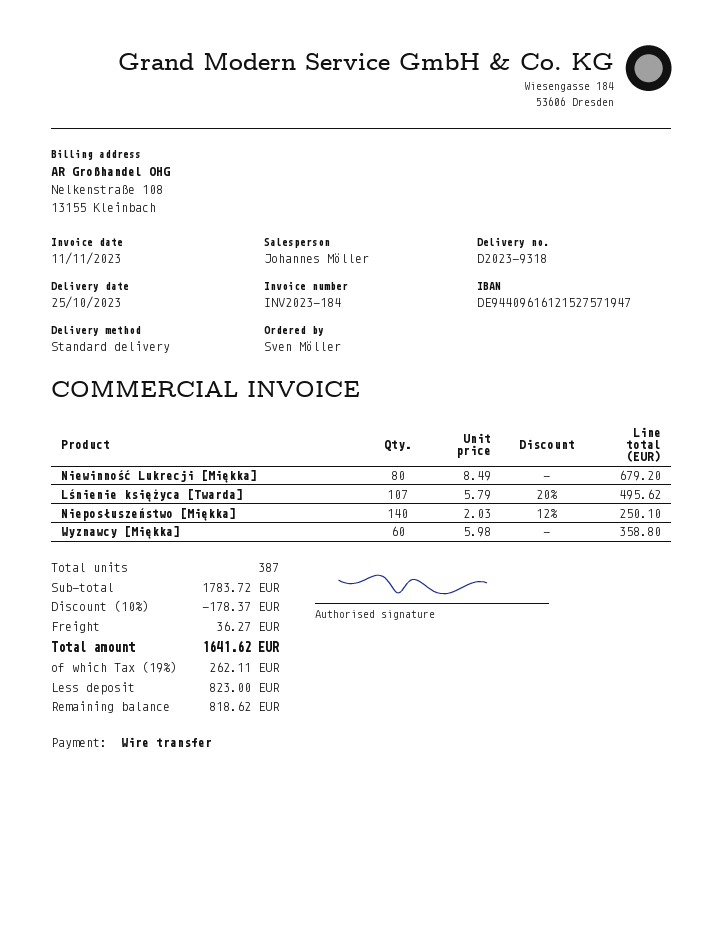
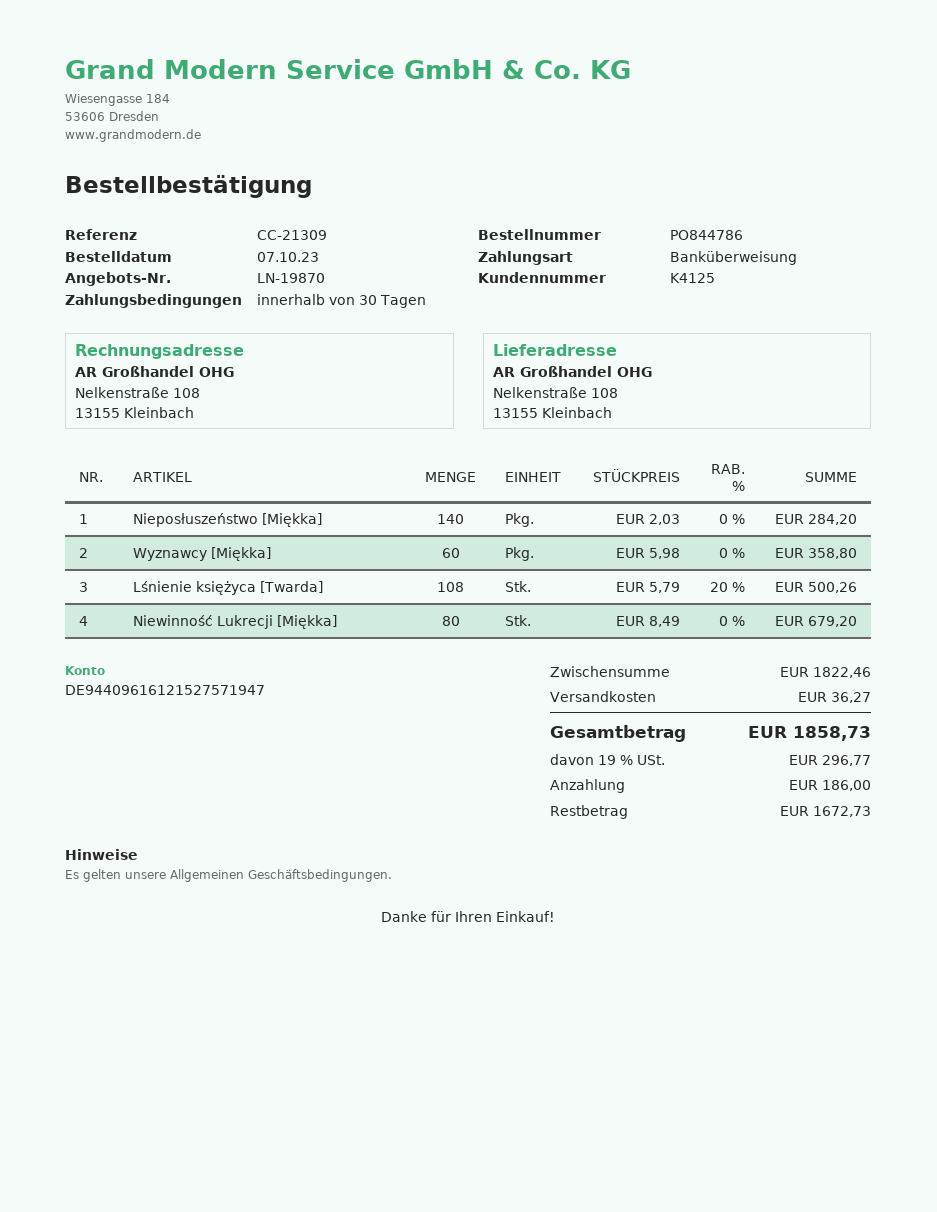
Lśnienie księżyca [Twarda]: 107 x 5.79 - 20% = 495.62 -> 108 x 5.79 - 20% = 500.26
Nieposłuszeństwo [Miękka]: 140 x 2.03 - 12% = 250.10 -> 140 x 2.03 = 284.20
subtotal: 1783.72 -> 1822.46
discount: 10% = 178.37 -> none
tax: 19% = 262.11 -> 19% = 296.77
total: 1641.62 -> 1858.73
deposit: 823.00 -> 186.00
balance: 818.62 -> 1672.73

